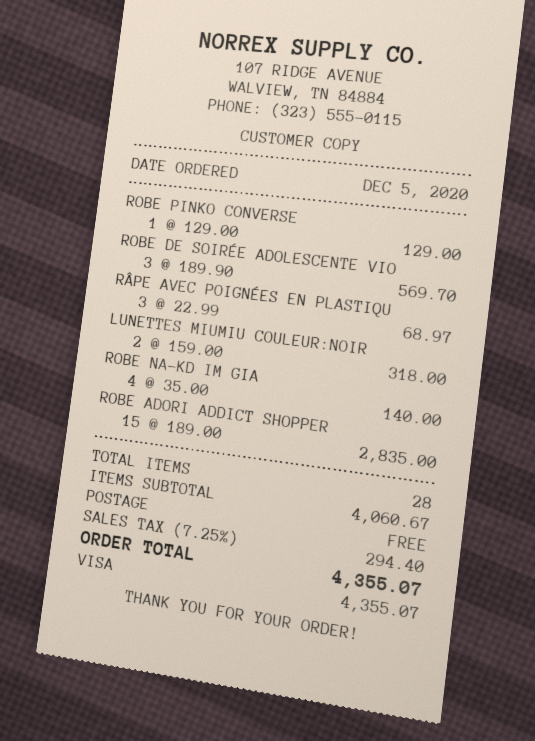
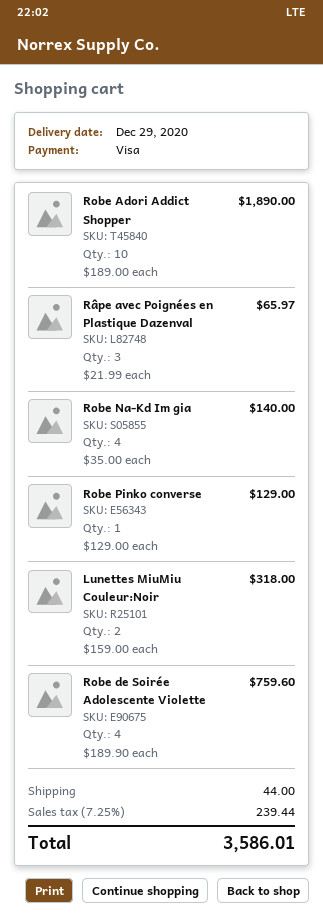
ROBE DE SOIRÉE ADOLESCENTE VIO: 3 x 189.90 = 569.70 -> 4 x 189.90 = 759.60
RÂPE AVEC POIGNÉES EN PLASTIQU: 3 x 22.99 = 68.97 -> 3 x 21.99 = 65.97
ROBE ADORI ADDICT SHOPPER: 15 x 189.00 = 2835.00 -> 10 x 189.00 = 1890.00
shipping: 0.00 -> 44.00
tax: 7.25% = 294.40 -> 7.25% = 239.44
total: 4355.07 -> 3586.01

